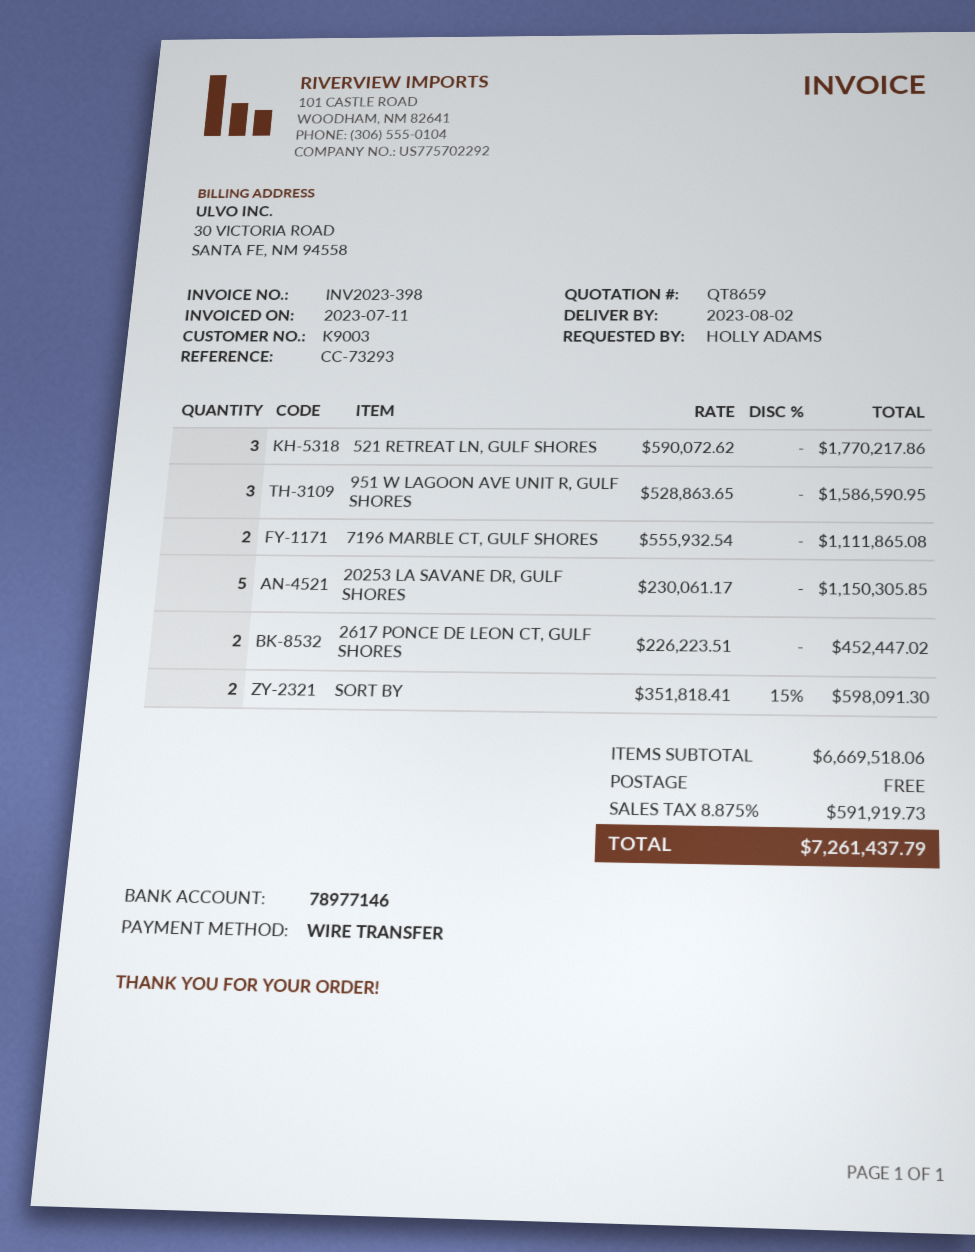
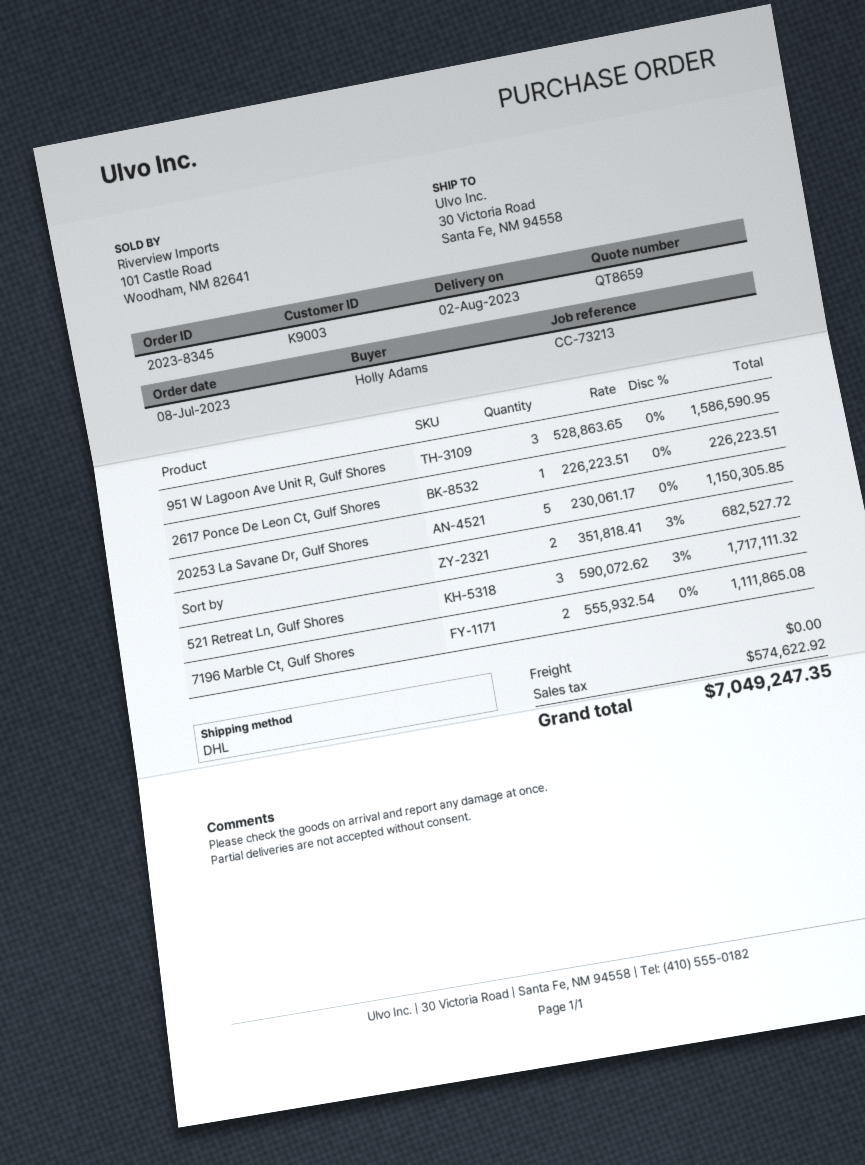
reference: CC-73293 -> CC-73213
521 RETREAT LN, GULF SHORES: 3 x 590072.62 = 1770217.86 -> 3 x 590072.62 - 3% = 1717111.32
2617 PONCE DE LEON CT, GULF SHORES: 2 x 226223.51 = 452447.02 -> 1 x 226223.51 = 226223.51
SORT BY: 2 x 351818.41 - 15% = 598091.30 -> 2 x 351818.41 - 3% = 682527.72
tax: 591919.73 -> 574622.92
total: 7261437.79 -> 7049247.35

